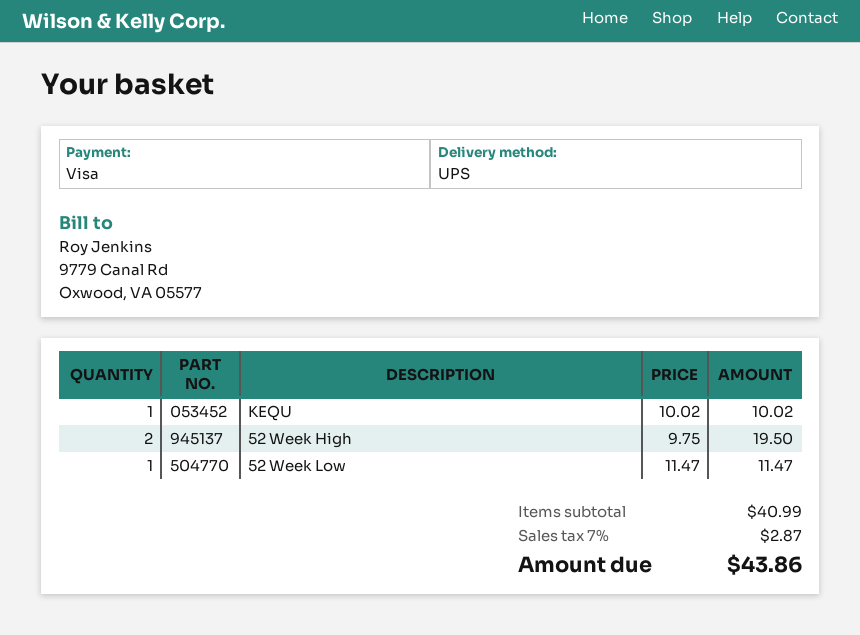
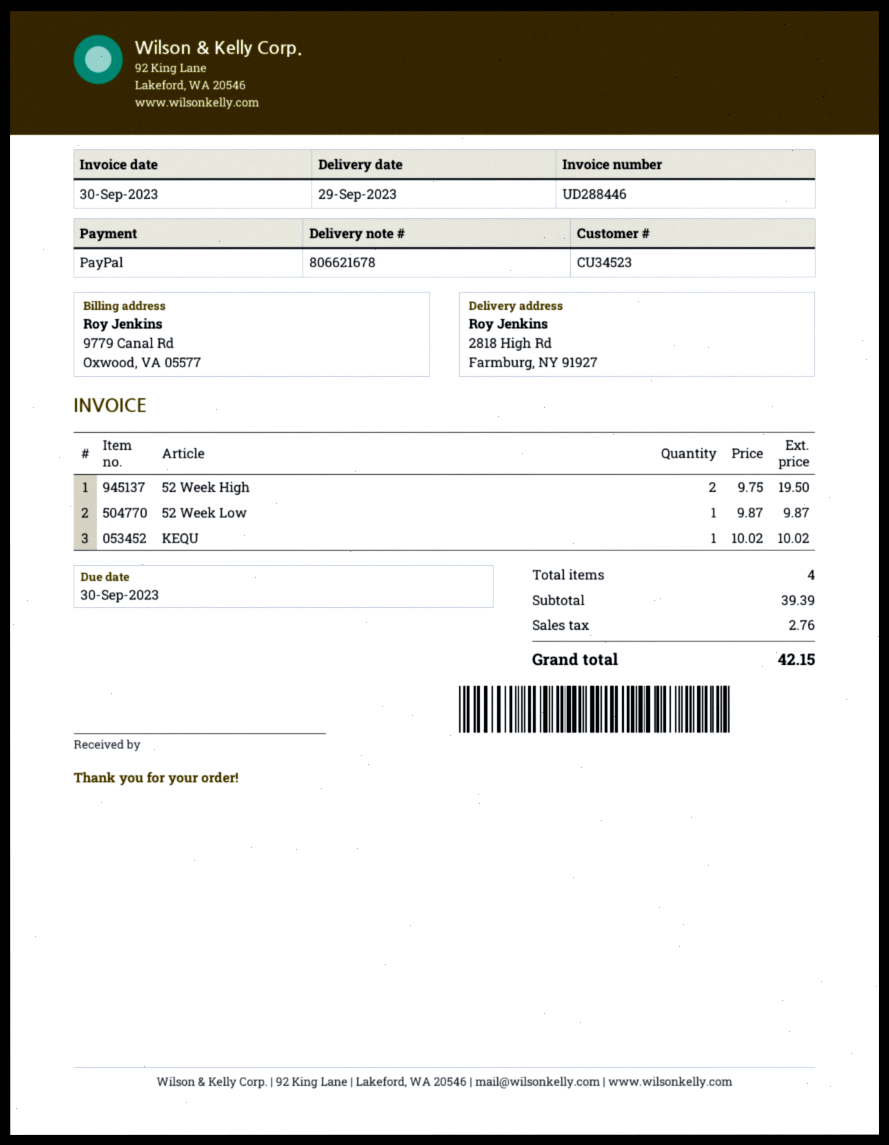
payment method: Visa -> PayPal
52 Week Low: 1 x 11.47 = 11.47 -> 1 x 9.87 = 9.87
subtotal: 40.99 -> 39.39
tax: 2.87 -> 2.76
total: 43.86 -> 42.15

